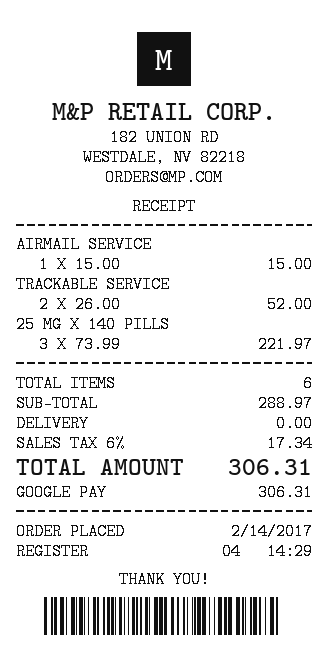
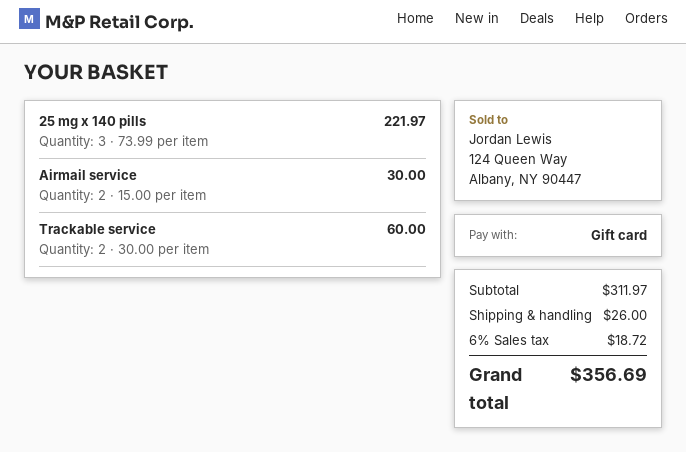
payment method: Google Pay -> gift card
AIRMAIL SERVICE: 1 x 15.00 = 15.00 -> 2 x 15.00 = 30.00
TRACKABLE SERVICE: 2 x 26.00 = 52.00 -> 2 x 30.00 = 60.00
subtotal: 288.97 -> 311.97
shipping: 0.00 -> 26.00
tax: 6% = 17.34 -> 6% = 18.72
total: 306.31 -> 356.69

